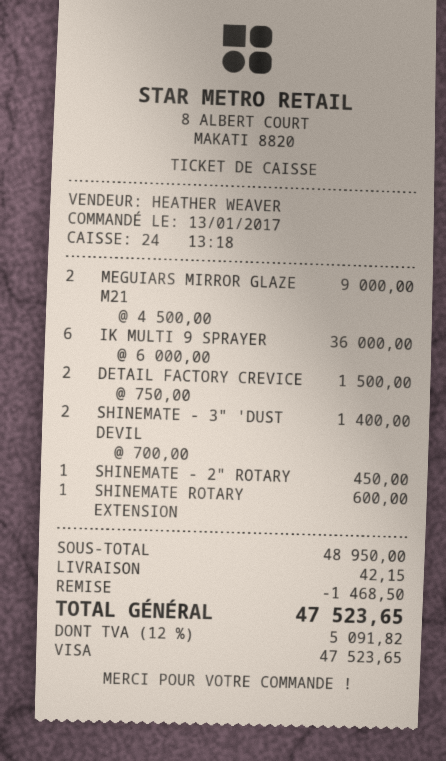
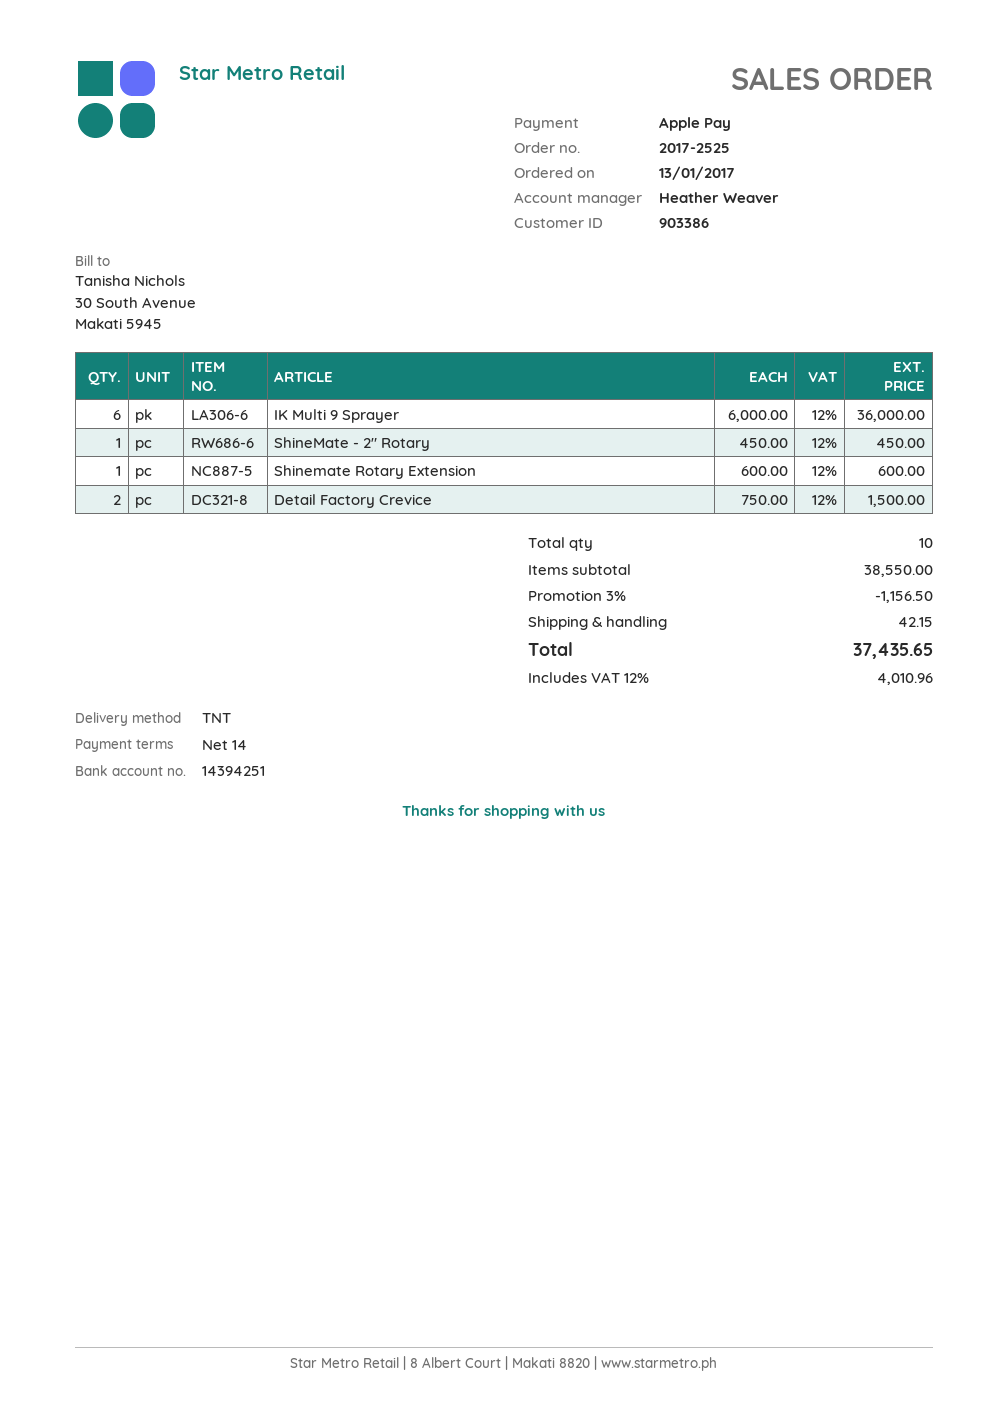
payment method: Visa -> Apple Pay
MEGUIARS MIRROR GLAZE M21: 2 x 4500.00 = 9000.00 -> none
SHINEMATE - 3" 'DUST DEVIL: 2 x 700.00 = 1400.00 -> none
subtotal: 48950.00 -> 38550.00
discount: 1468.50 -> 1156.50
tax: 12% = 5091.82 -> 12% = 4010.96
total: 47523.65 -> 37435.65

